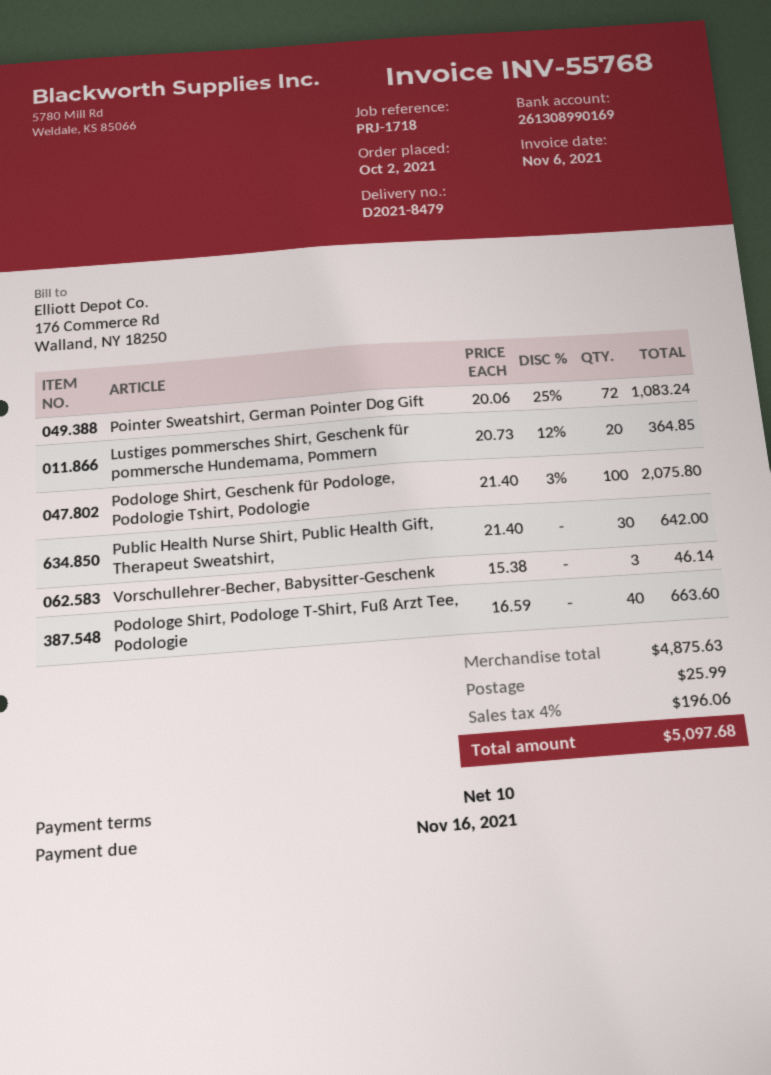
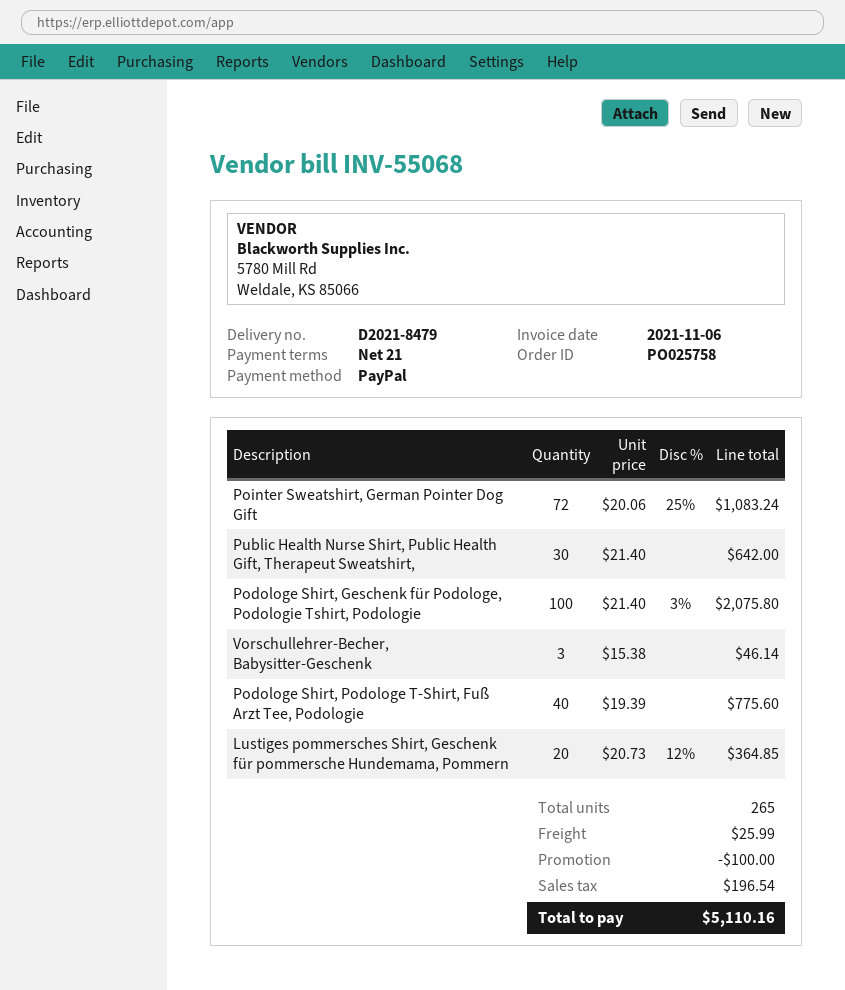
invoice number: INV-55768 -> INV-55068
payment terms: 10 days -> 21 days
Podologe Shirt, Podologe T-Shirt, Fuß Arzt Tee, Podologie: 40 x 16.59 = 663.60 -> 40 x 19.39 = 775.60
discount: none -> 100.00
tax: 196.06 -> 196.54
total: 5097.68 -> 5110.16

